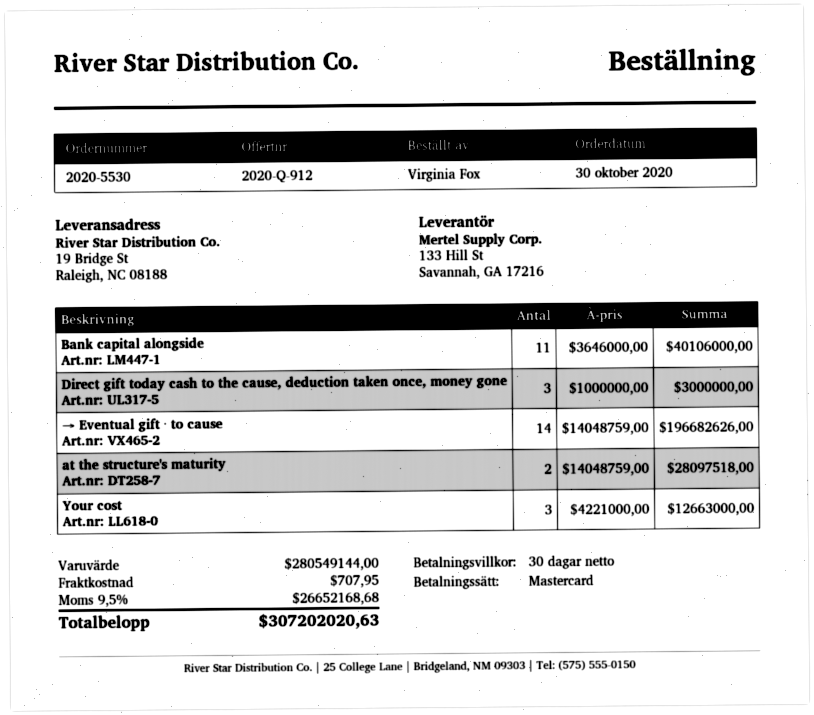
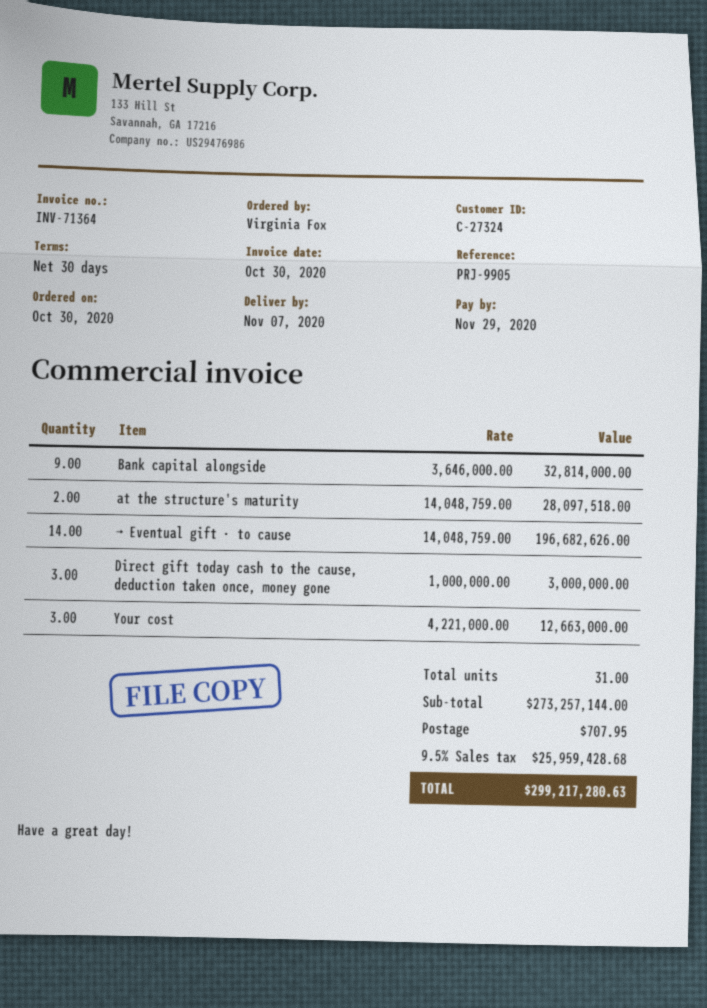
Bank capital alongside: 11 x 3646000.00 = 40106000.00 -> 9 x 3646000.00 = 32814000.00
subtotal: 280549144.00 -> 273257144.00
tax: 9.5% = 26652168.68 -> 9.5% = 25959428.68
total: 307202020.63 -> 299217280.63

